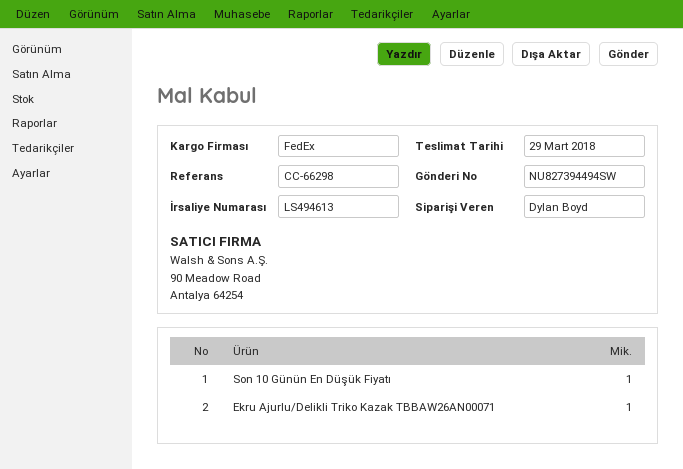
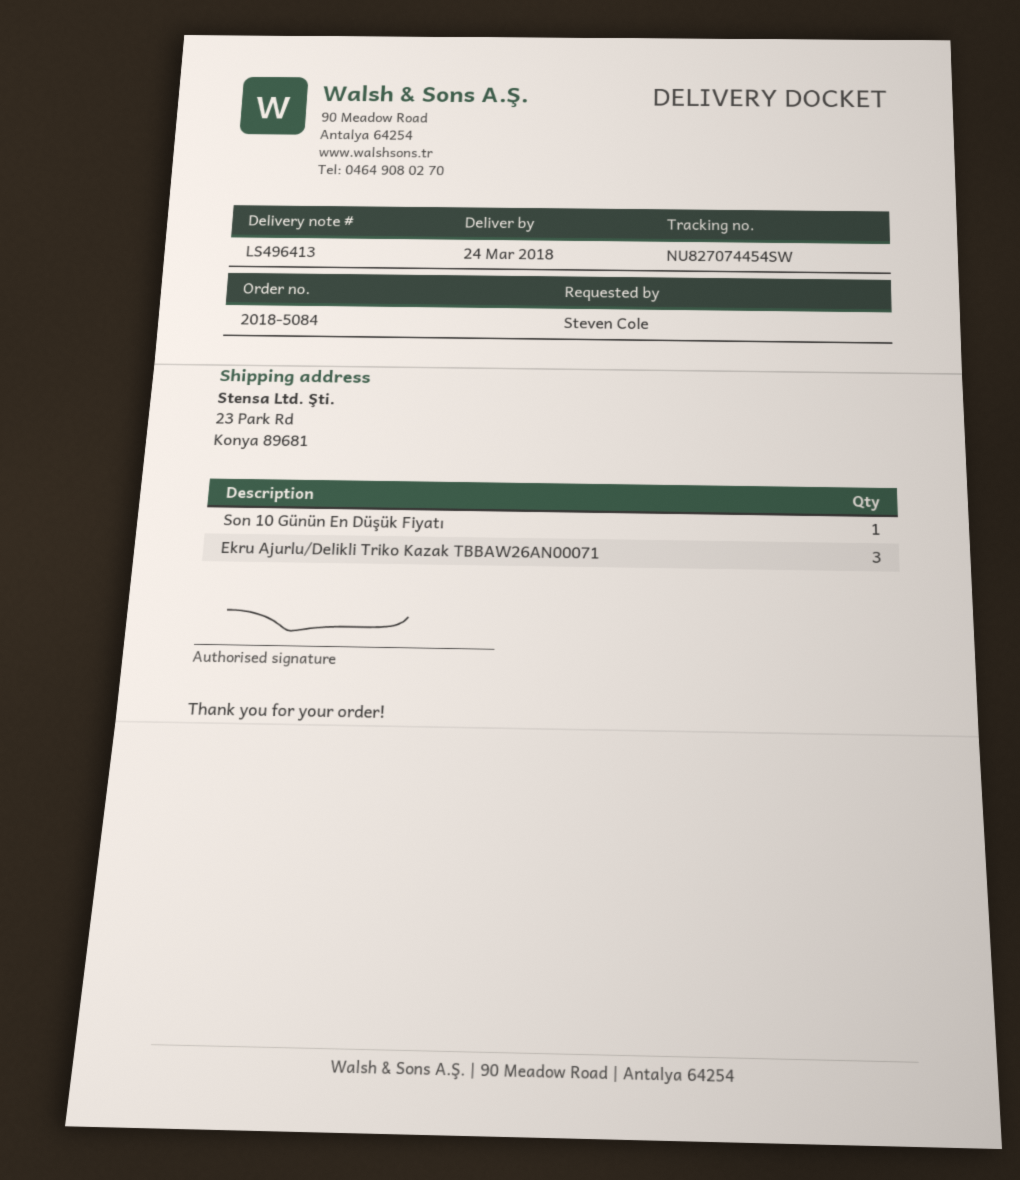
delivery note number: LS494613 -> LS496413
delivery date: 2018-03-29 -> 2018-03-24
ordered by: Dylan Boyd -> Steven Cole
tracking number: NU827394494SW -> NU827074454SW
Ekru Ajurlu/Delikli Triko Kazak TBBAW26AN00071: 1 -> 3

